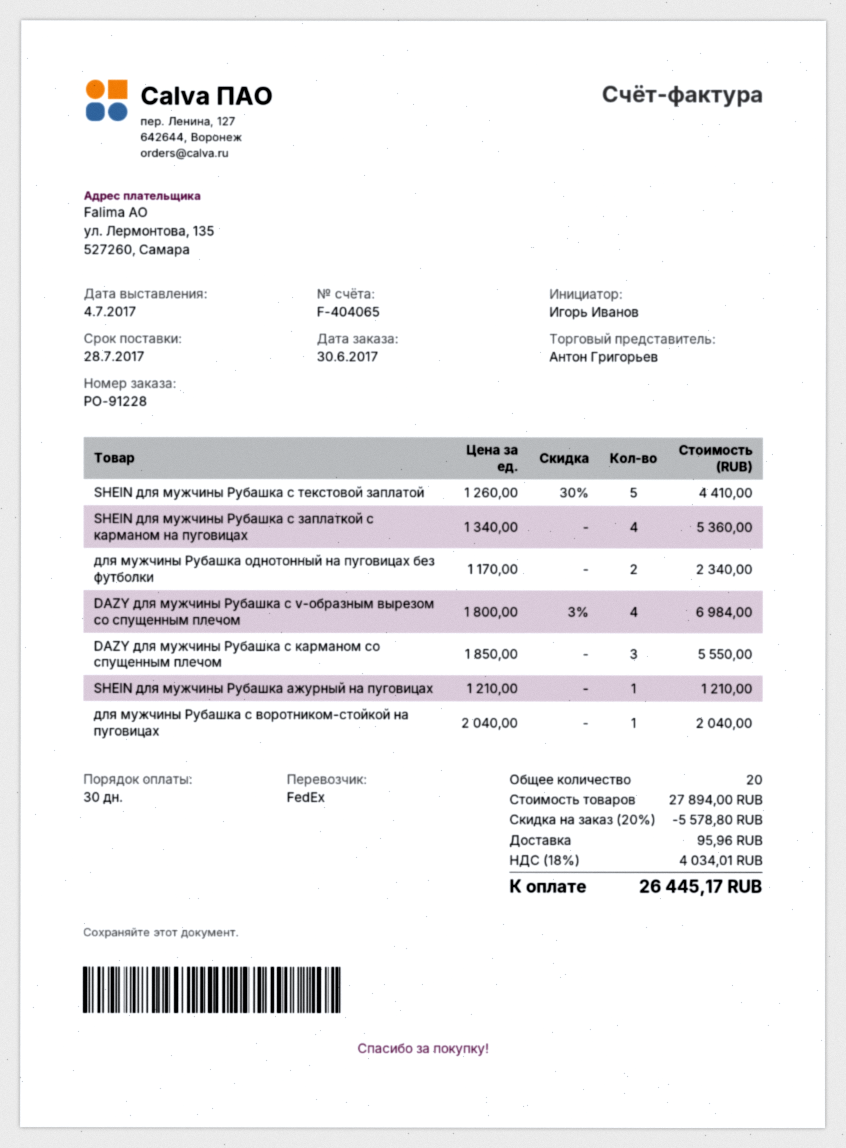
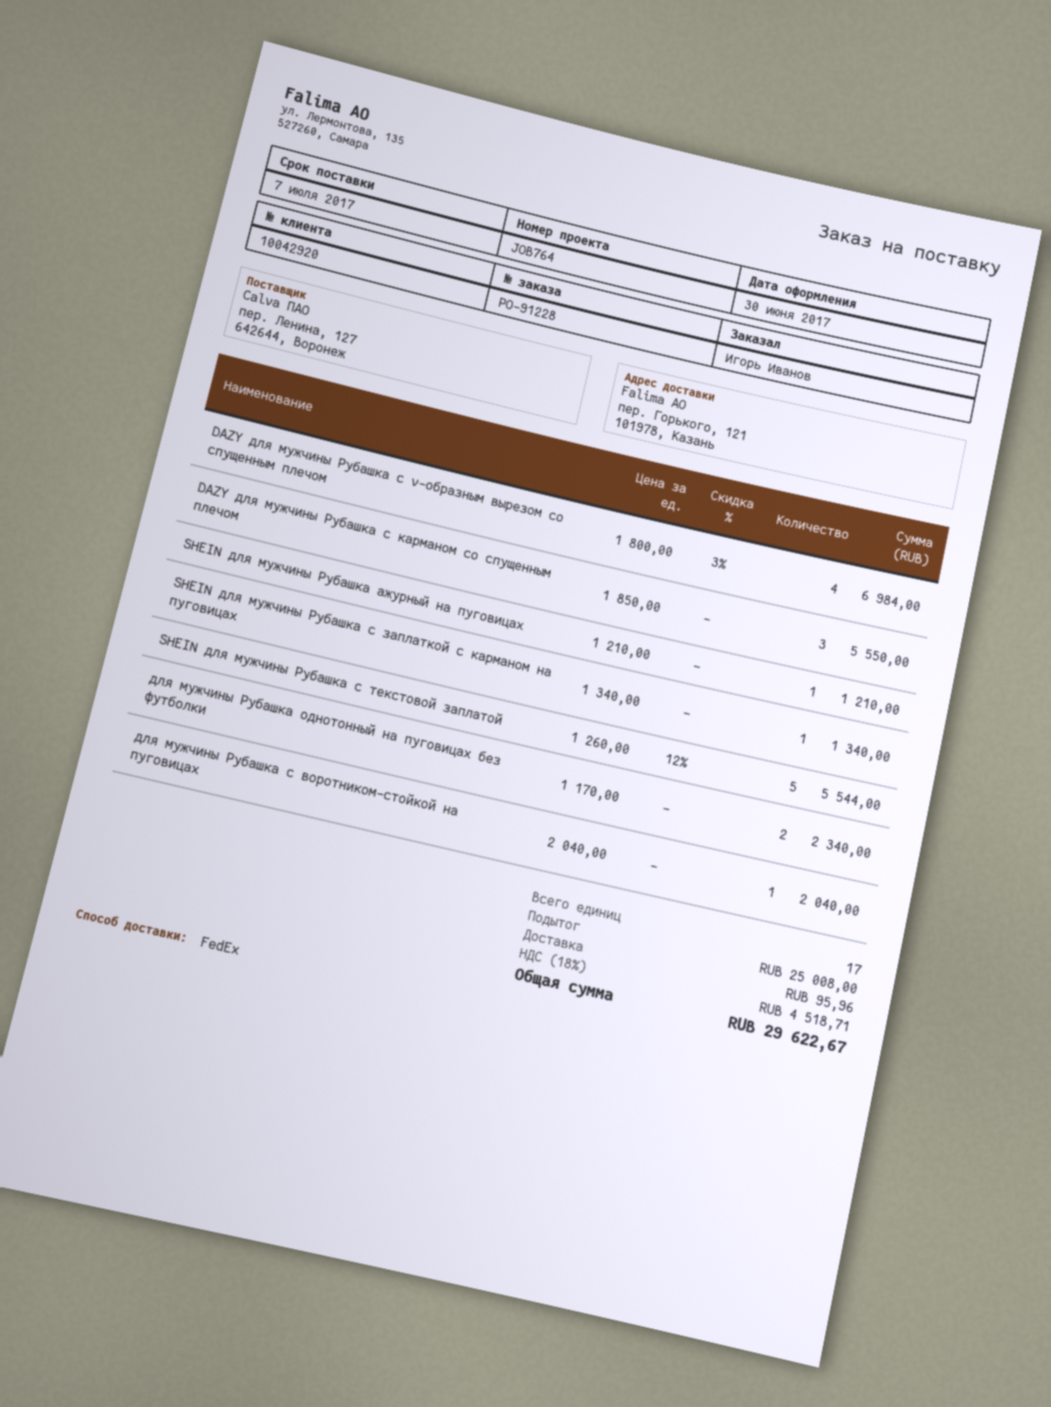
delivery date: 2017-07-28 -> 2017-07-07
SHEIN для мужчины Рубашка с текстовой заплатой: 5 x 1260.00 - 30% = 4410.00 -> 5 x 1260.00 - 12% = 5544.00
SHEIN для мужчины Рубашка с заплаткой с карманом на пуговицах: 4 x 1340.00 = 5360.00 -> 1 x 1340.00 = 1340.00
total quantity: 20 -> 17
subtotal: 27894.00 -> 25008.00
discount: 20% = 5578.80 -> none
tax: 18% = 4034.01 -> 18% = 4518.71
total: 26445.17 -> 29622.67

